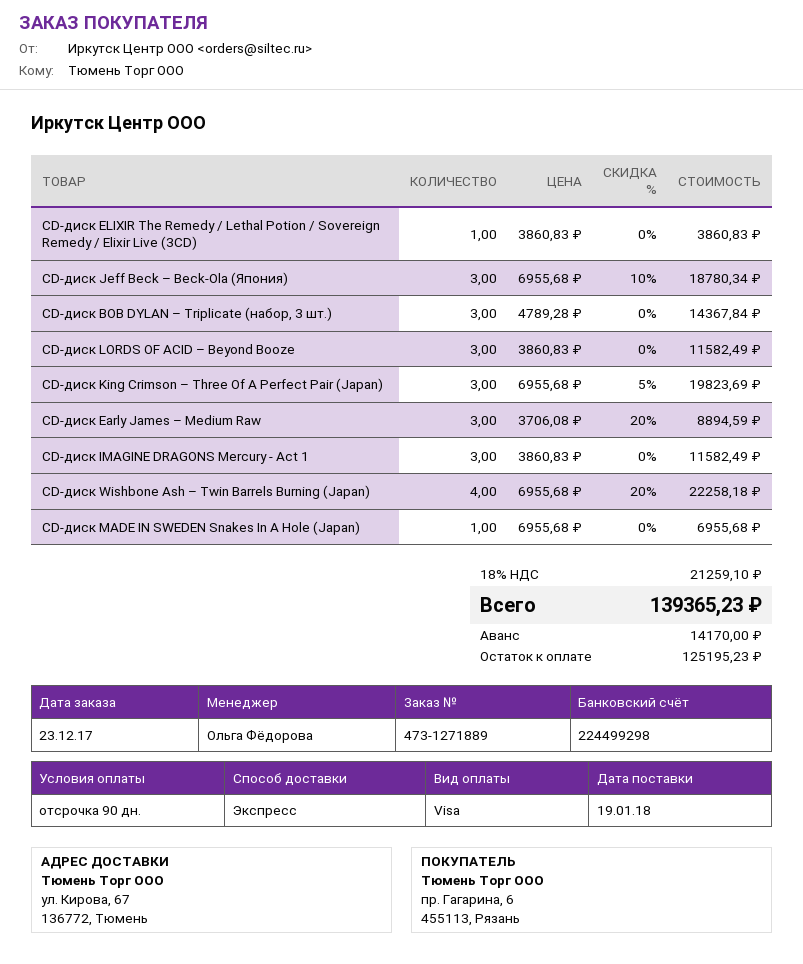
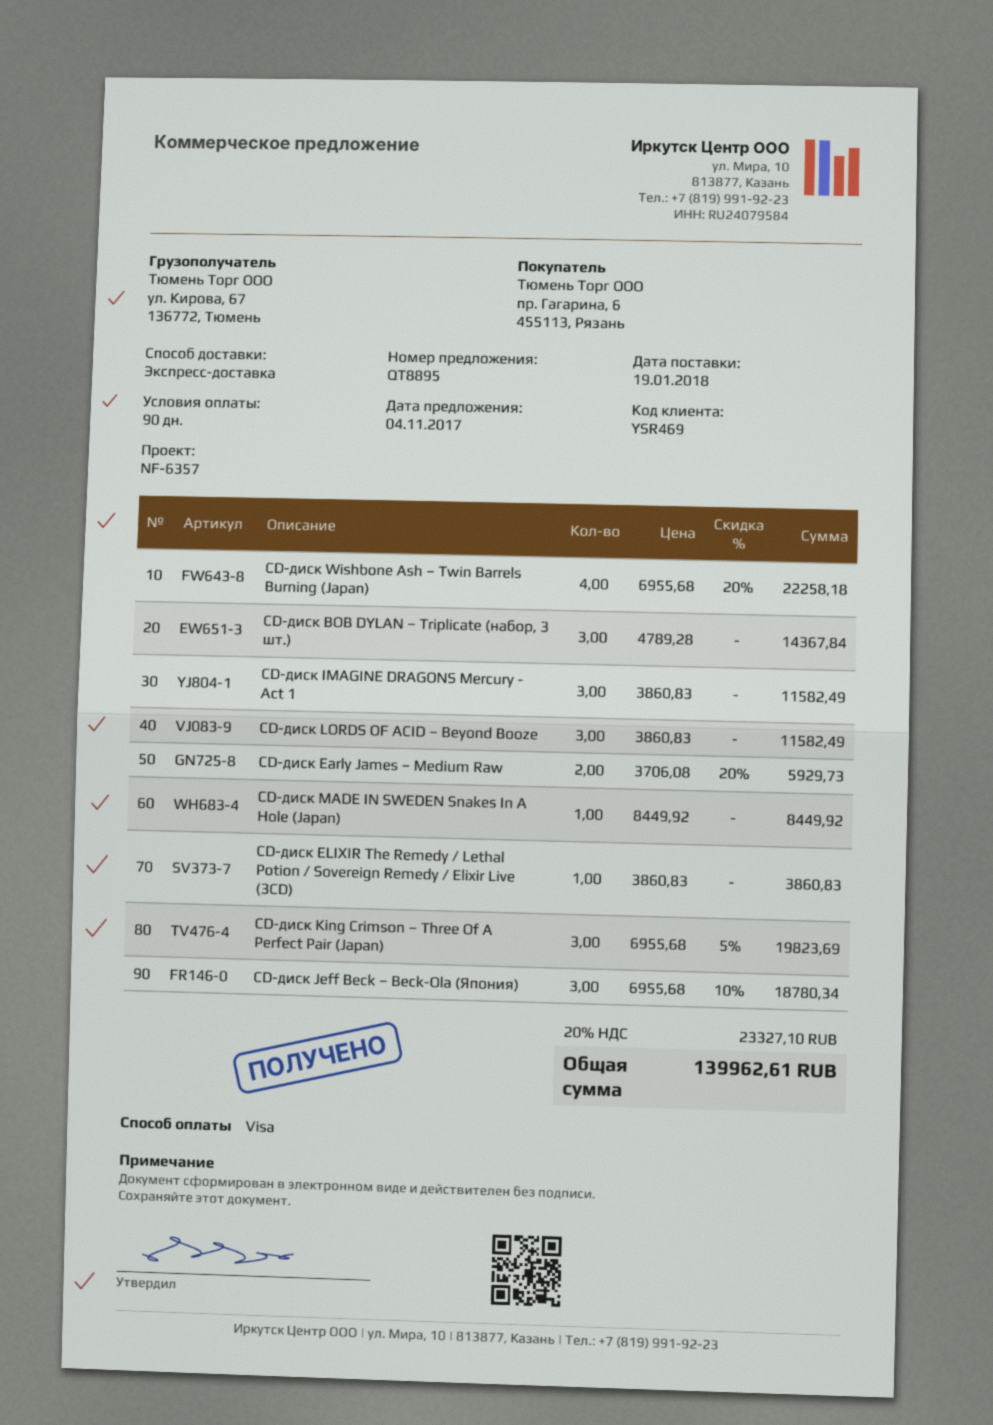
CD-диск Early James – Medium Raw: 3 x 3706.08 - 20% = 8894.59 -> 2 x 3706.08 - 20% = 5929.73
CD-диск MADE IN SWEDEN Snakes In A Hole (Japan): 1 x 6955.68 = 6955.68 -> 1 x 8449.92 = 8449.92
tax: 18% = 21259.10 -> 20% = 23327.10
total: 139365.23 -> 139962.61

